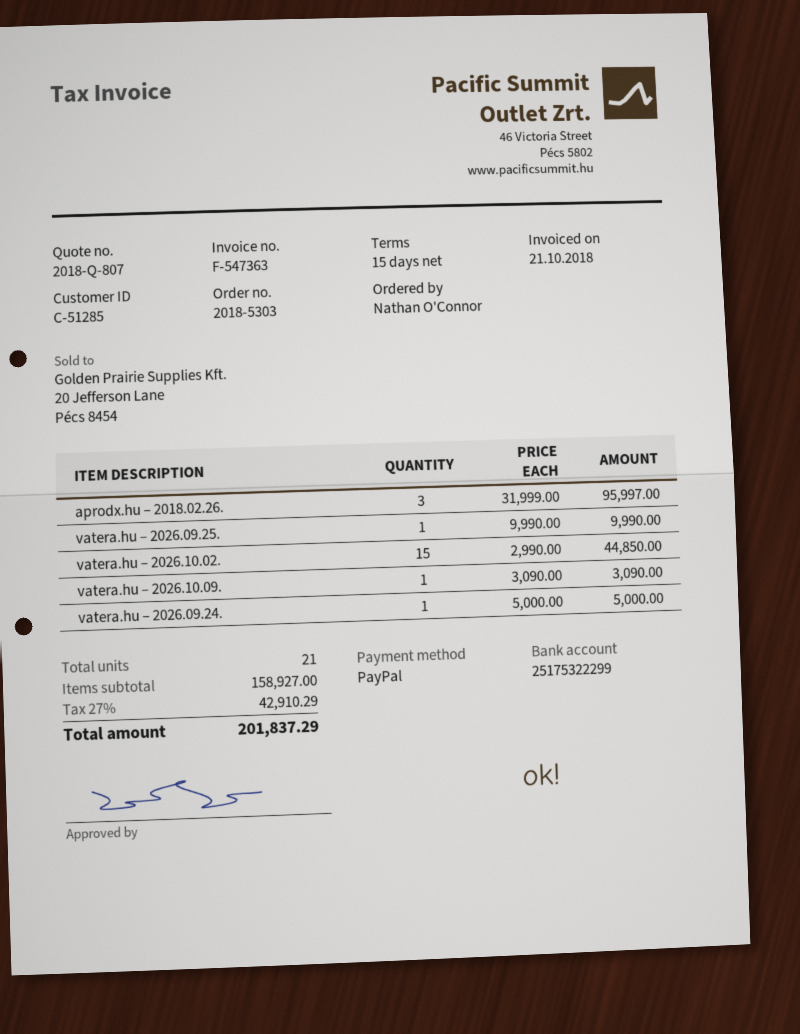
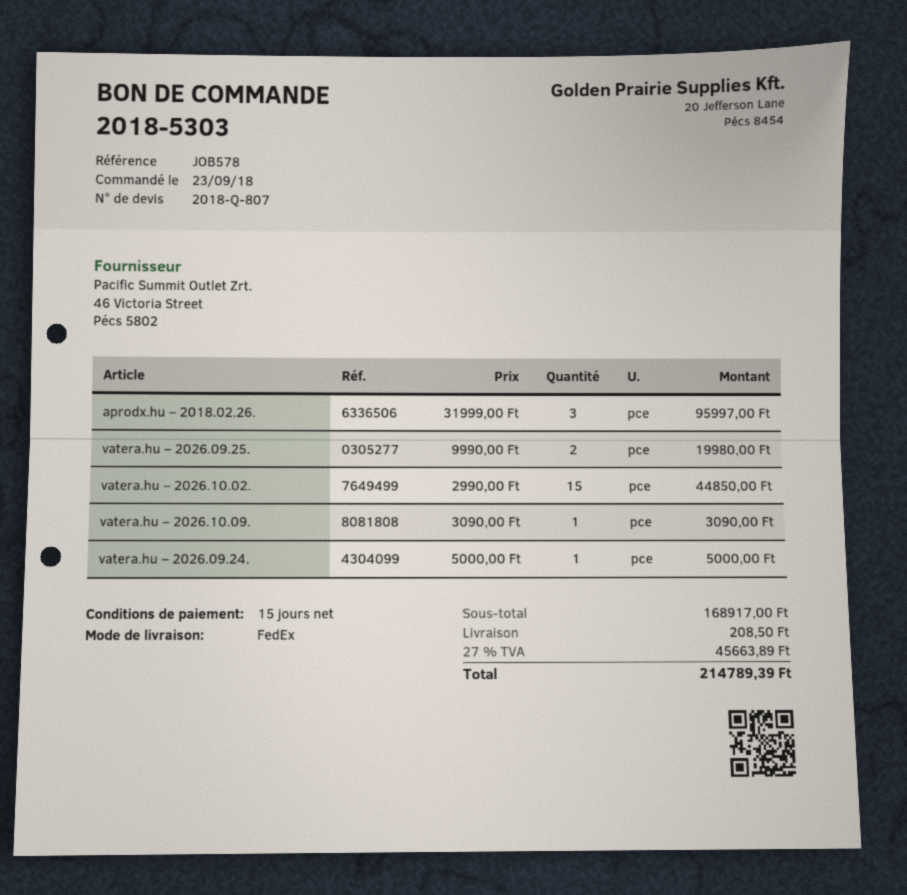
vatera.hu – 2026.09.25.: 1 x 9990.00 = 9990.00 -> 2 x 9990.00 = 19980.00
subtotal: 158927.00 -> 168917.00
shipping: none -> 208.50
tax: 27% = 42910.29 -> 27% = 45663.89
total: 201837.29 -> 214789.39

